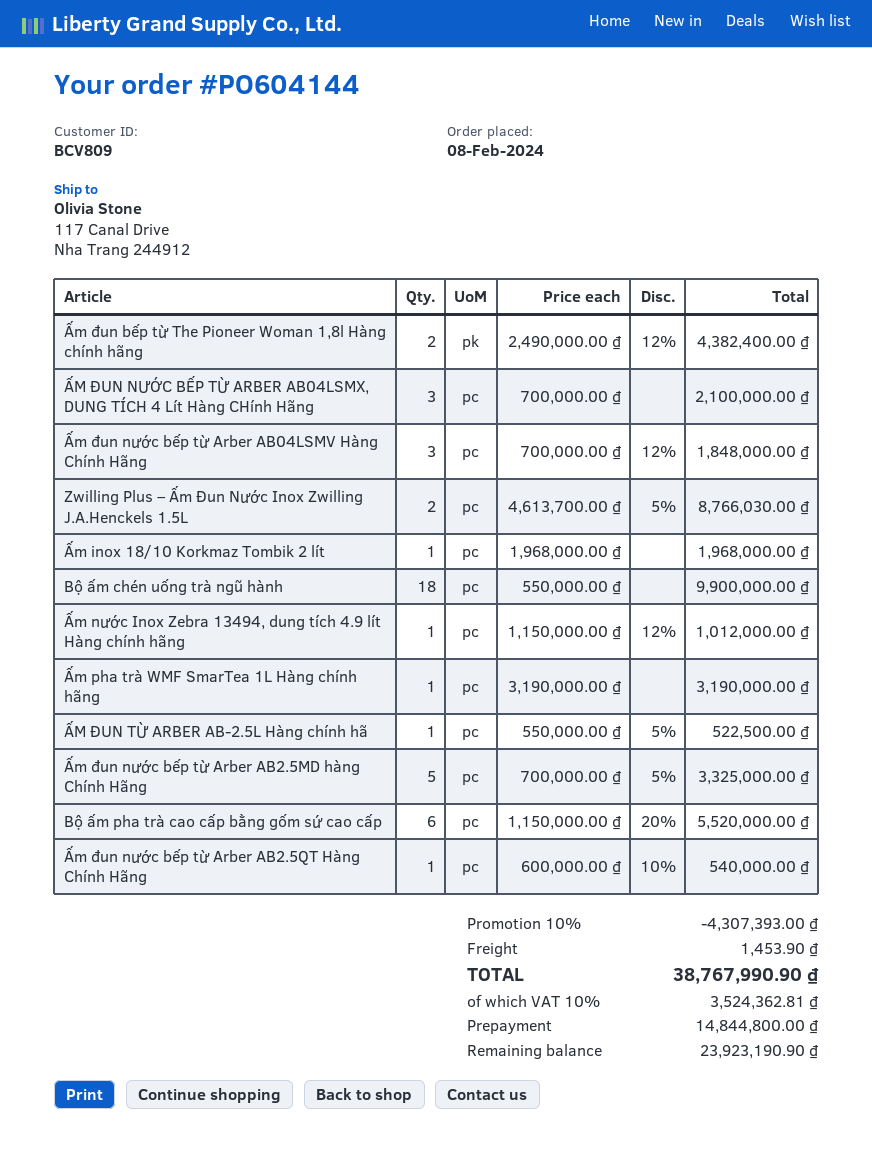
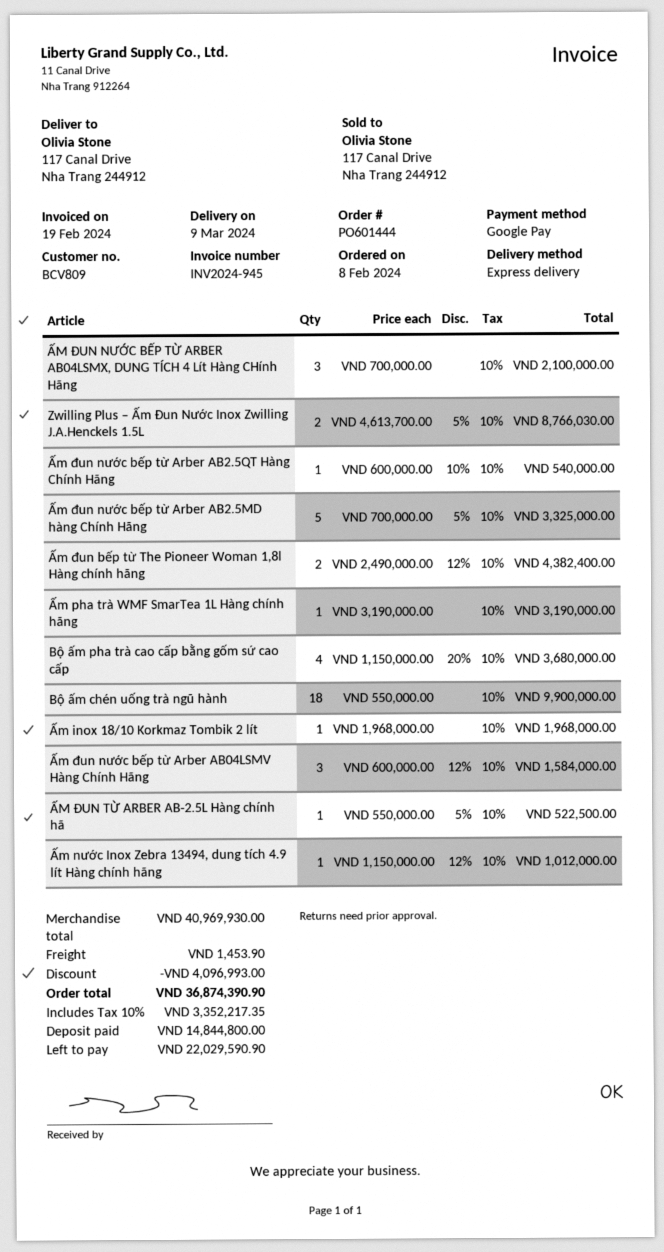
order number: PO604144 -> PO601444
Ấm đun nước bếp từ Arber AB04LSMV Hàng Chính Hãng: 3 x 700000.00 - 12% = 1848000.00 -> 3 x 600000.00 - 12% = 1584000.00
Bộ ấm pha trà cao cấp bằng gốm sứ cao cấp: 6 x 1150000.00 - 20% = 5520000.00 -> 4 x 1150000.00 - 20% = 3680000.00
discount: 4307393.00 -> 4096993.00
tax: 10% = 3524362.81 -> 10% = 3352217.35
total: 38767990.90 -> 36874390.90
balance: 23923190.90 -> 22029590.90

